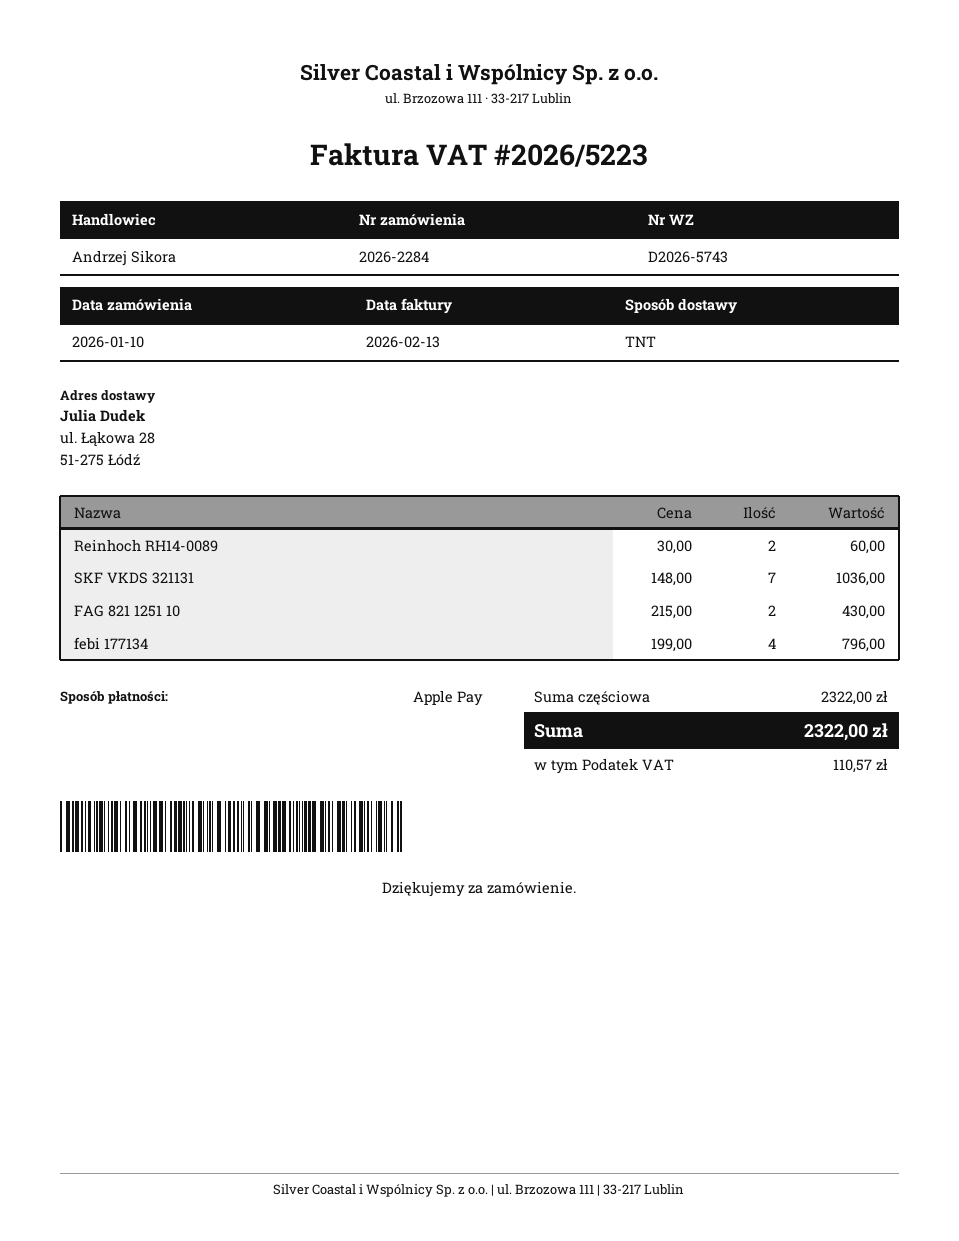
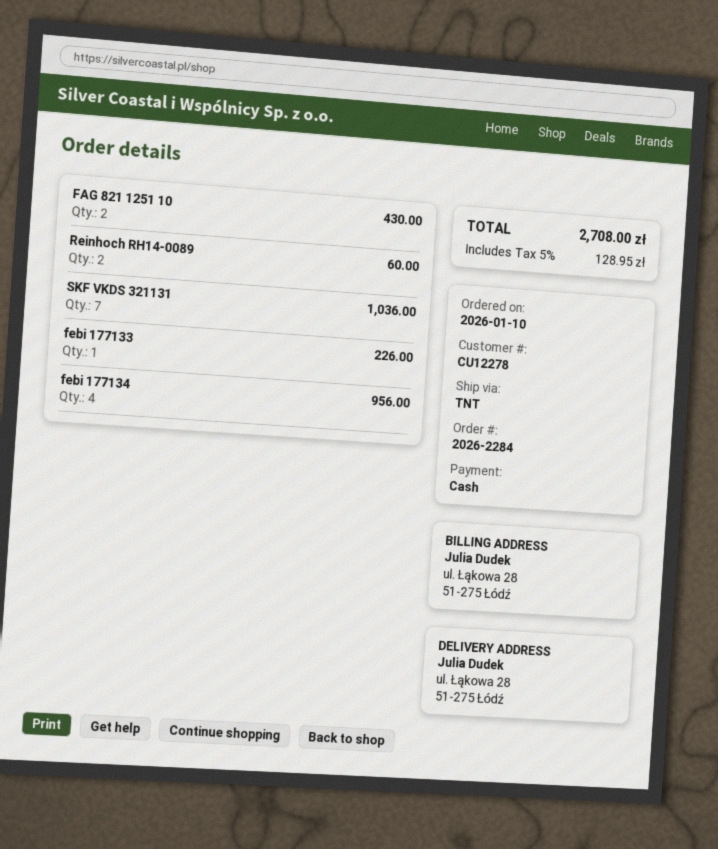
payment method: Apple Pay -> cash
febi 177134: 4 for 796.00 -> 4 for 956.00
febi 177133: none -> 1 for 226.00
tax: 110.57 -> 128.95
total: 2322.00 -> 2708.00

